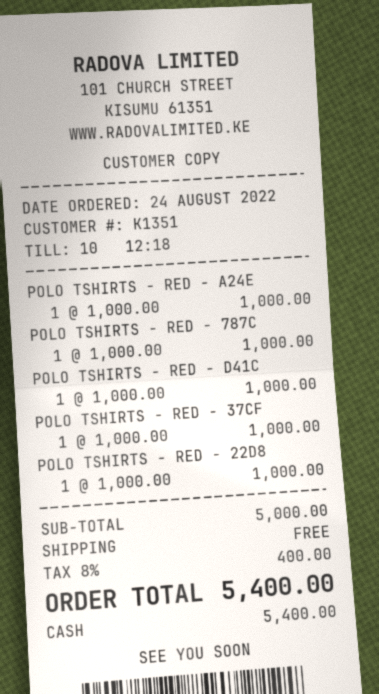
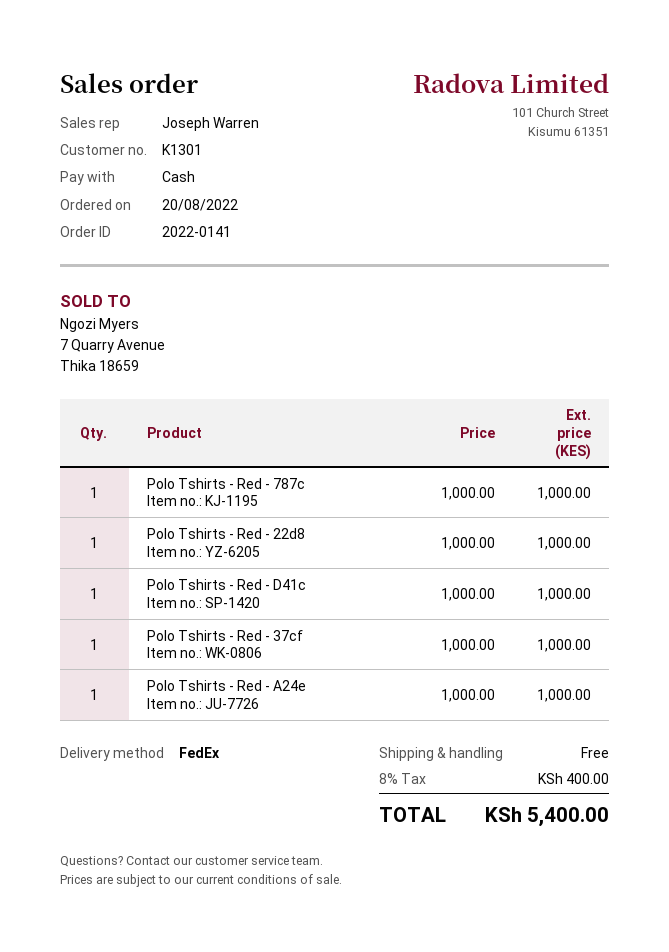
order date: 2022-08-24 -> 2022-08-20
customer number: K1351 -> K1301

